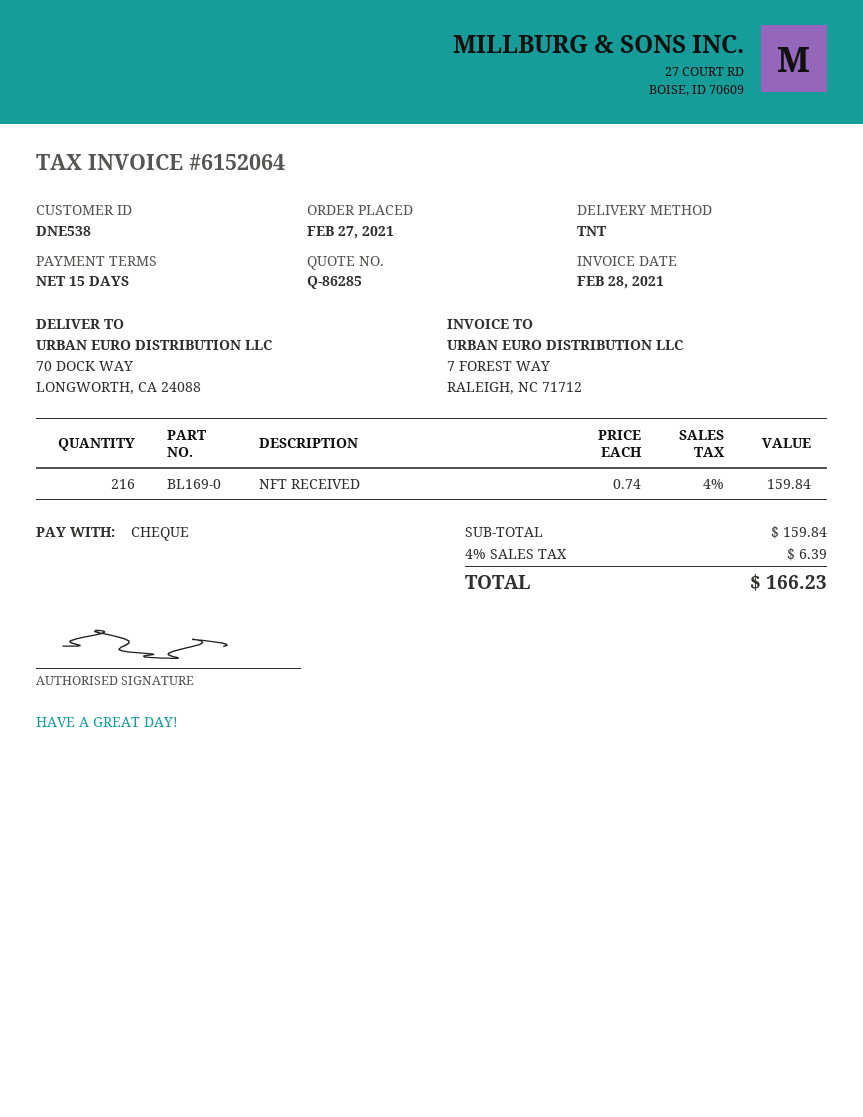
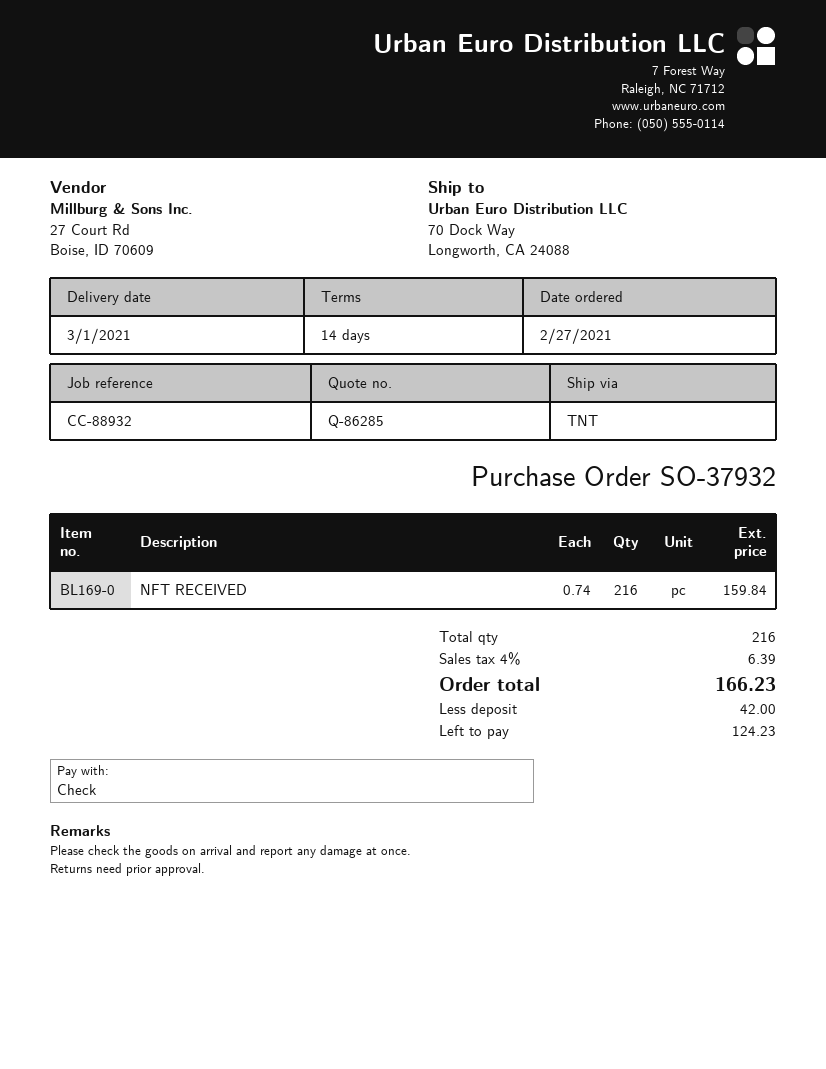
payment terms: 15 days -> 14 days

